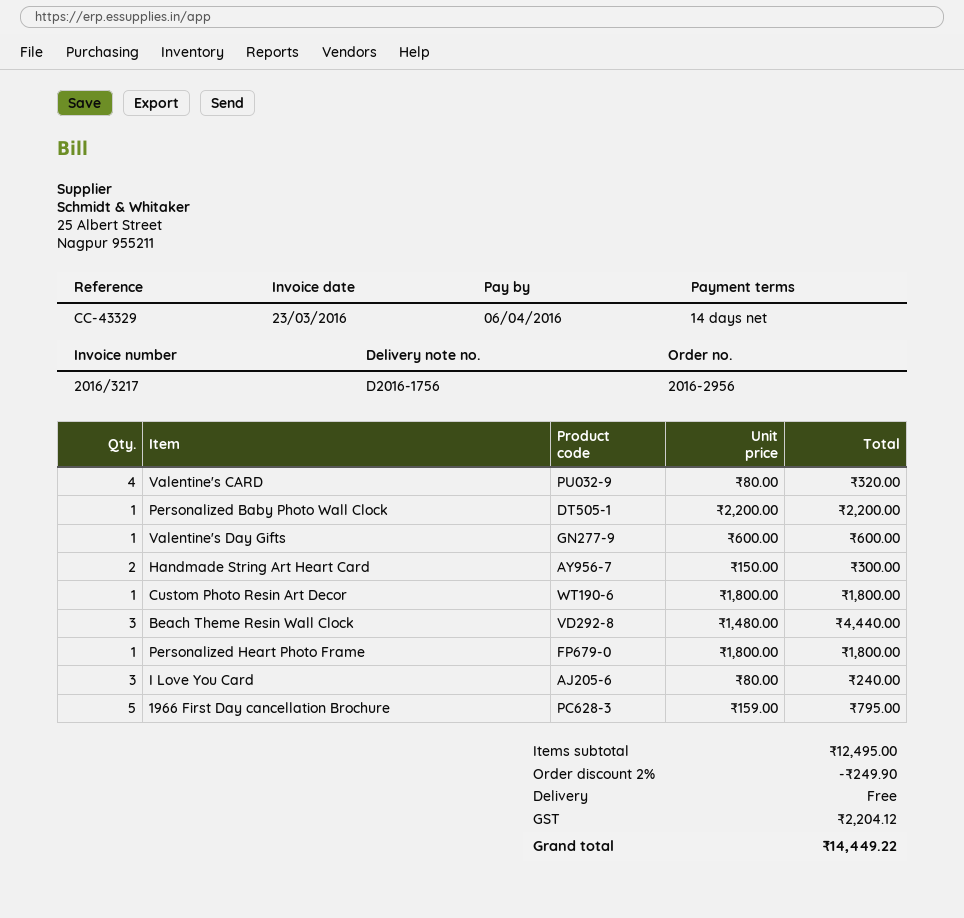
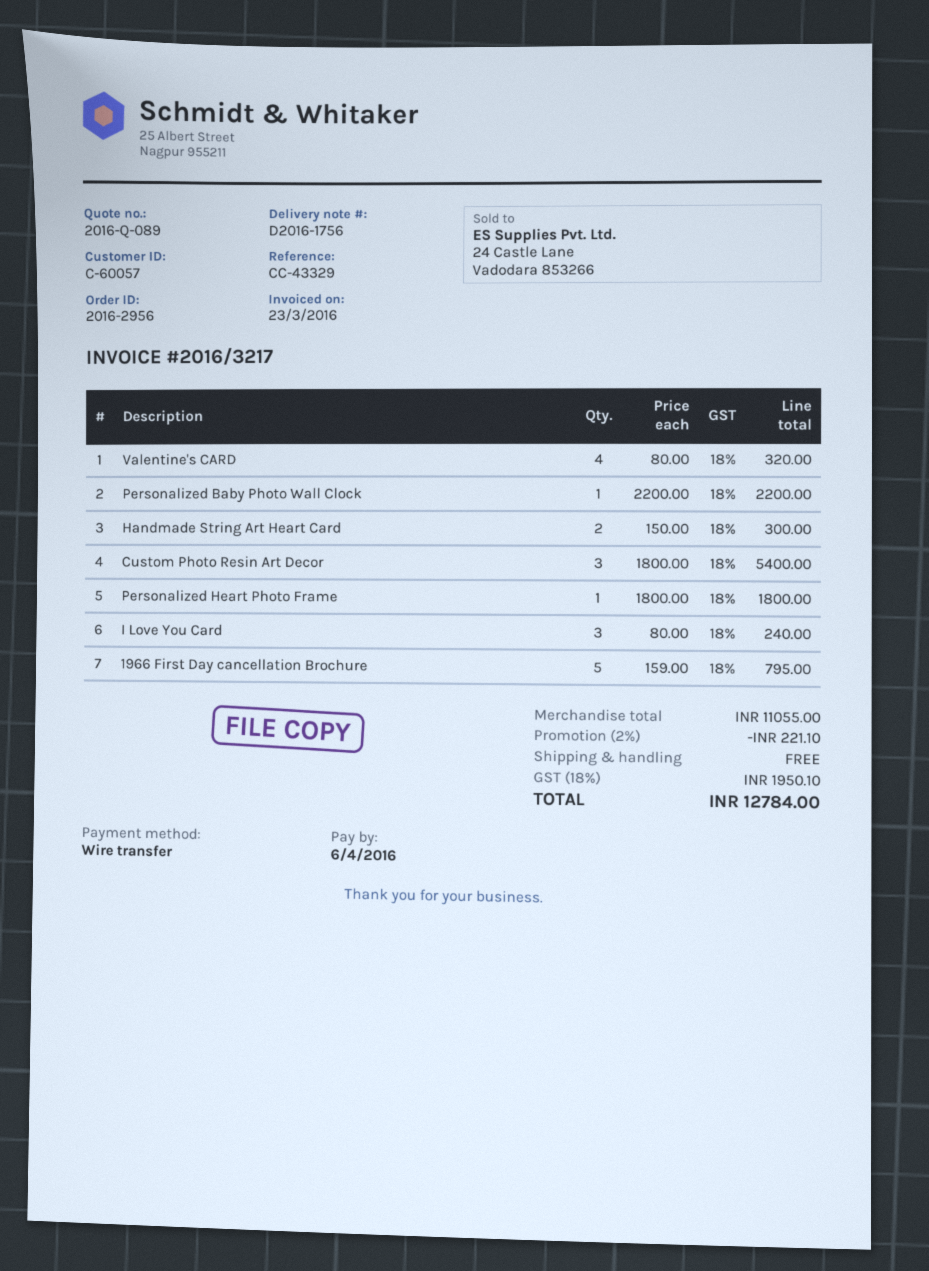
Valentine's Day Gifts: 1 x 600.00 = 600.00 -> none
Custom Photo Resin Art Decor: 1 x 1800.00 = 1800.00 -> 3 x 1800.00 = 5400.00
Beach Theme Resin Wall Clock: 3 x 1480.00 = 4440.00 -> none
subtotal: 12495.00 -> 11055.00
discount: 2% = 249.90 -> 2% = 221.10
tax: 2204.12 -> 1950.10
total: 14449.22 -> 12784.00

